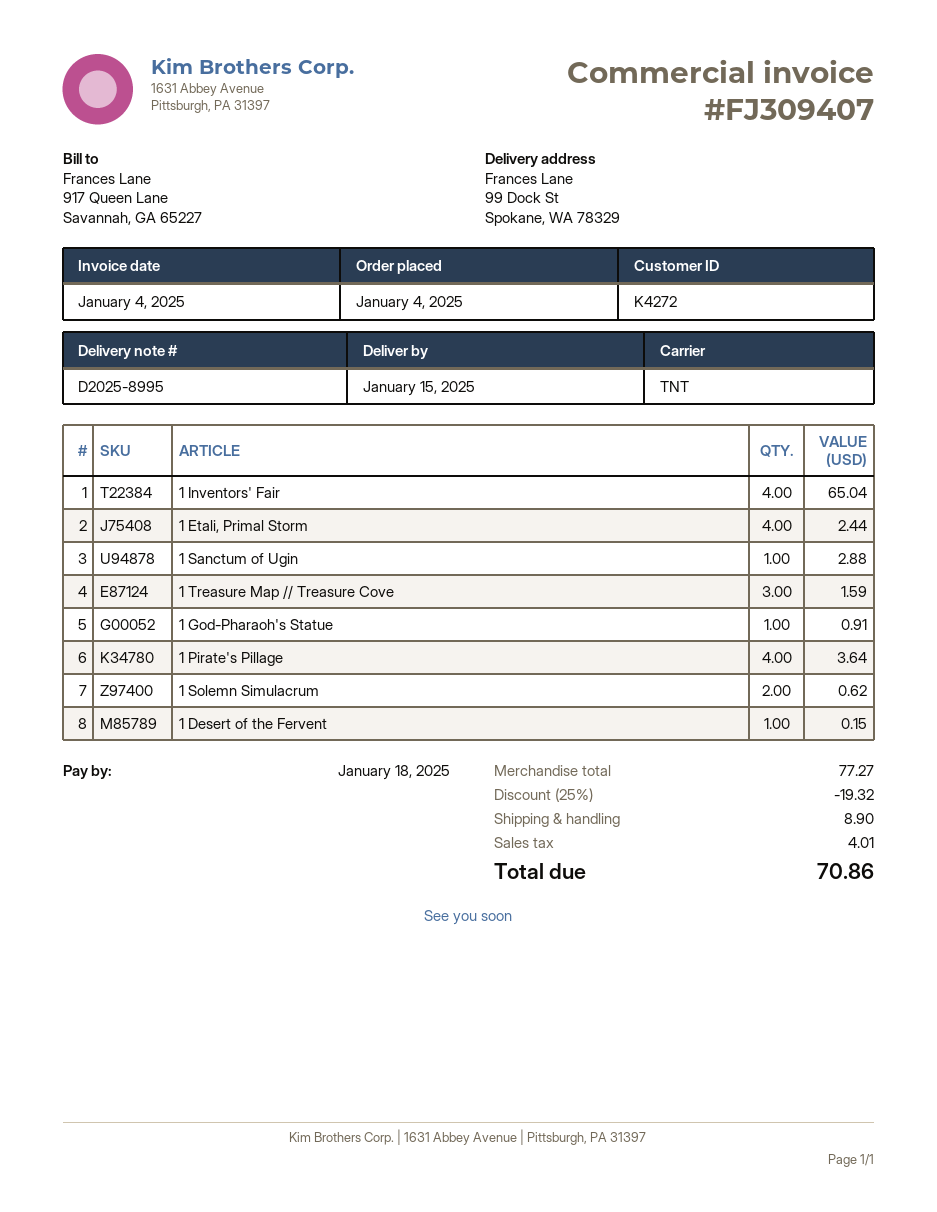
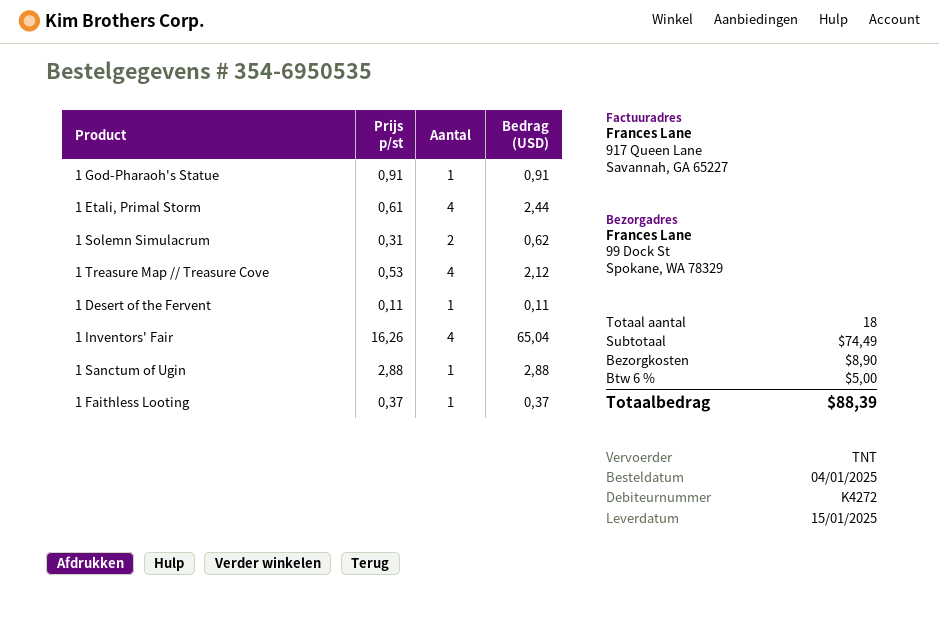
1 Treasure Map // Treasure Cove: 3 for 1.59 -> 4 for 2.12
1 Pirate's Pillage: 4 for 3.64 -> none
1 Desert of the Fervent: 1 for 0.15 -> 1 for 0.11
1 Faithless Looting: none -> 1 for 0.37
subtotal: 77.27 -> 74.49
discount: 25% = 19.32 -> none
tax: 4.01 -> 5.00
total: 70.86 -> 88.39

